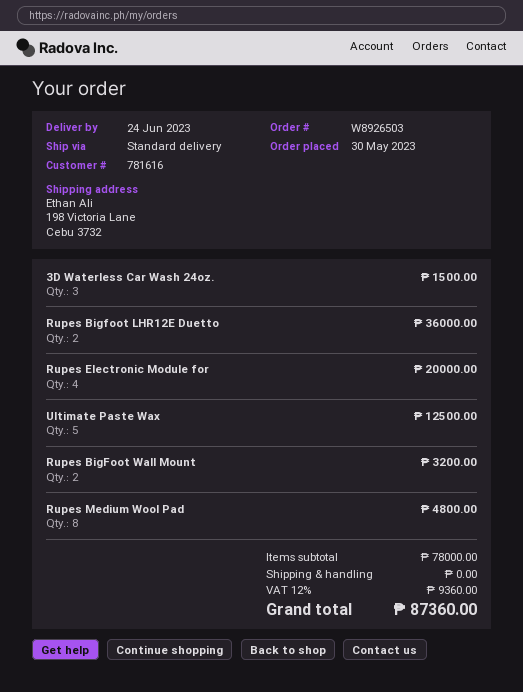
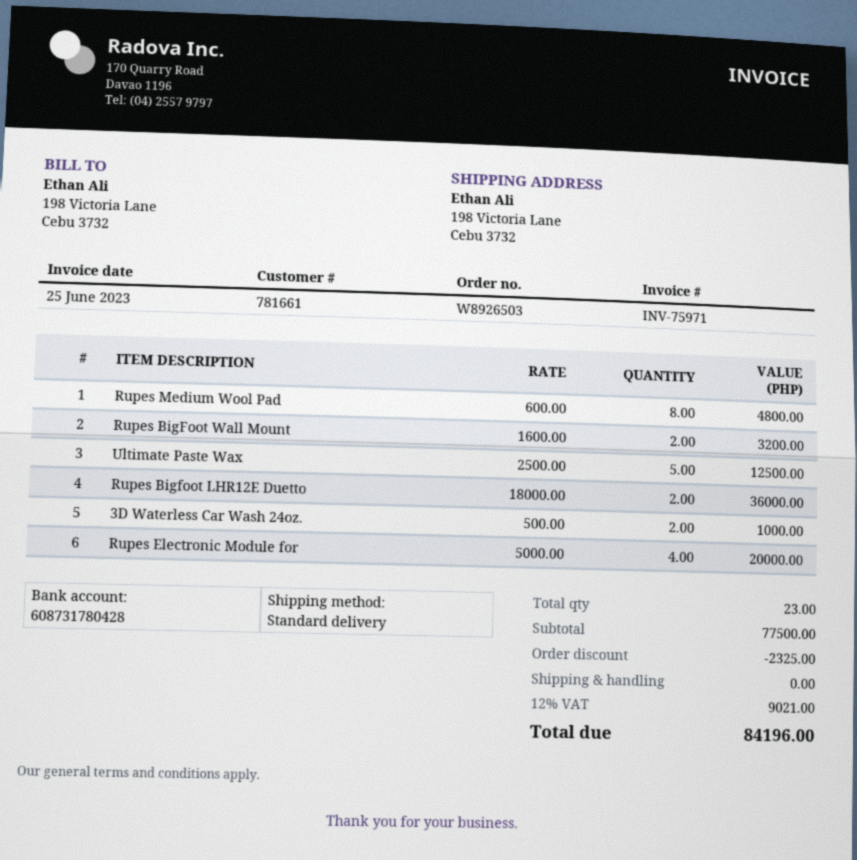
customer number: 781616 -> 781661
3D Waterless Car Wash 24oz.: 3 for 1500.00 -> 2 for 1000.00
subtotal: 78000.00 -> 77500.00
discount: none -> 2325.00
tax: 12% = 9360.00 -> 12% = 9021.00
total: 87360.00 -> 84196.00

